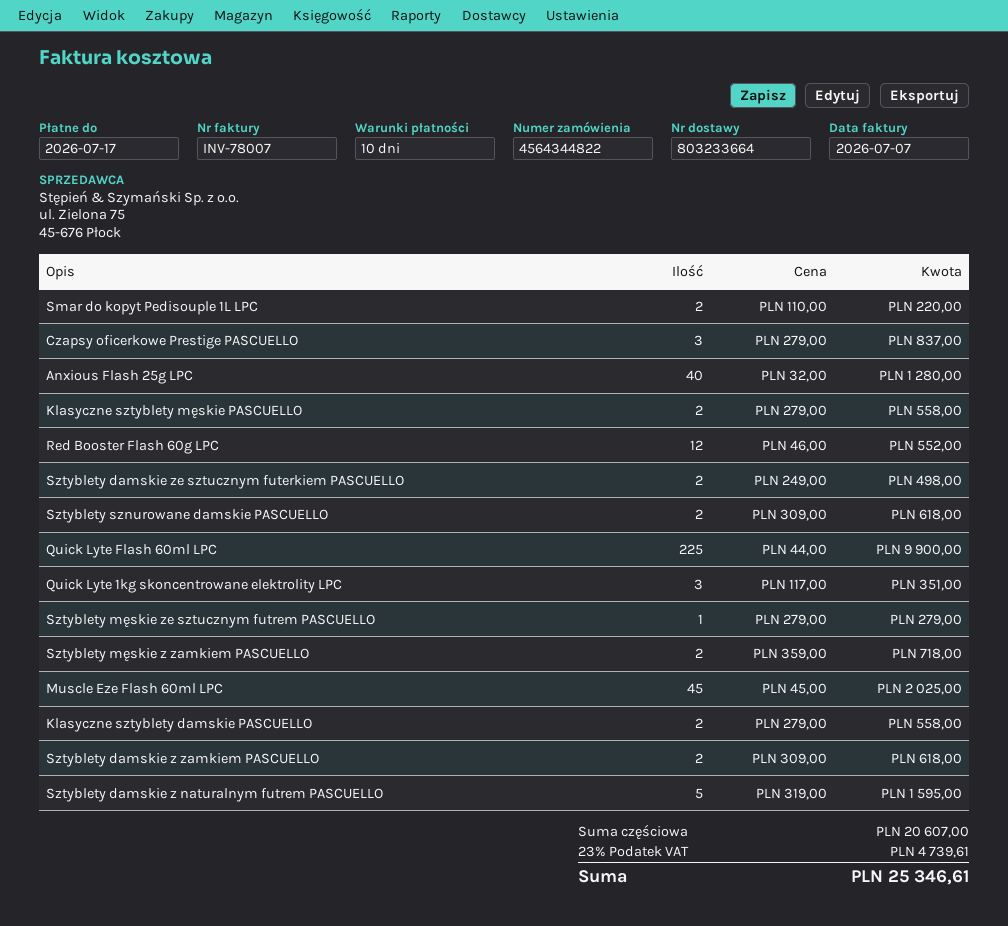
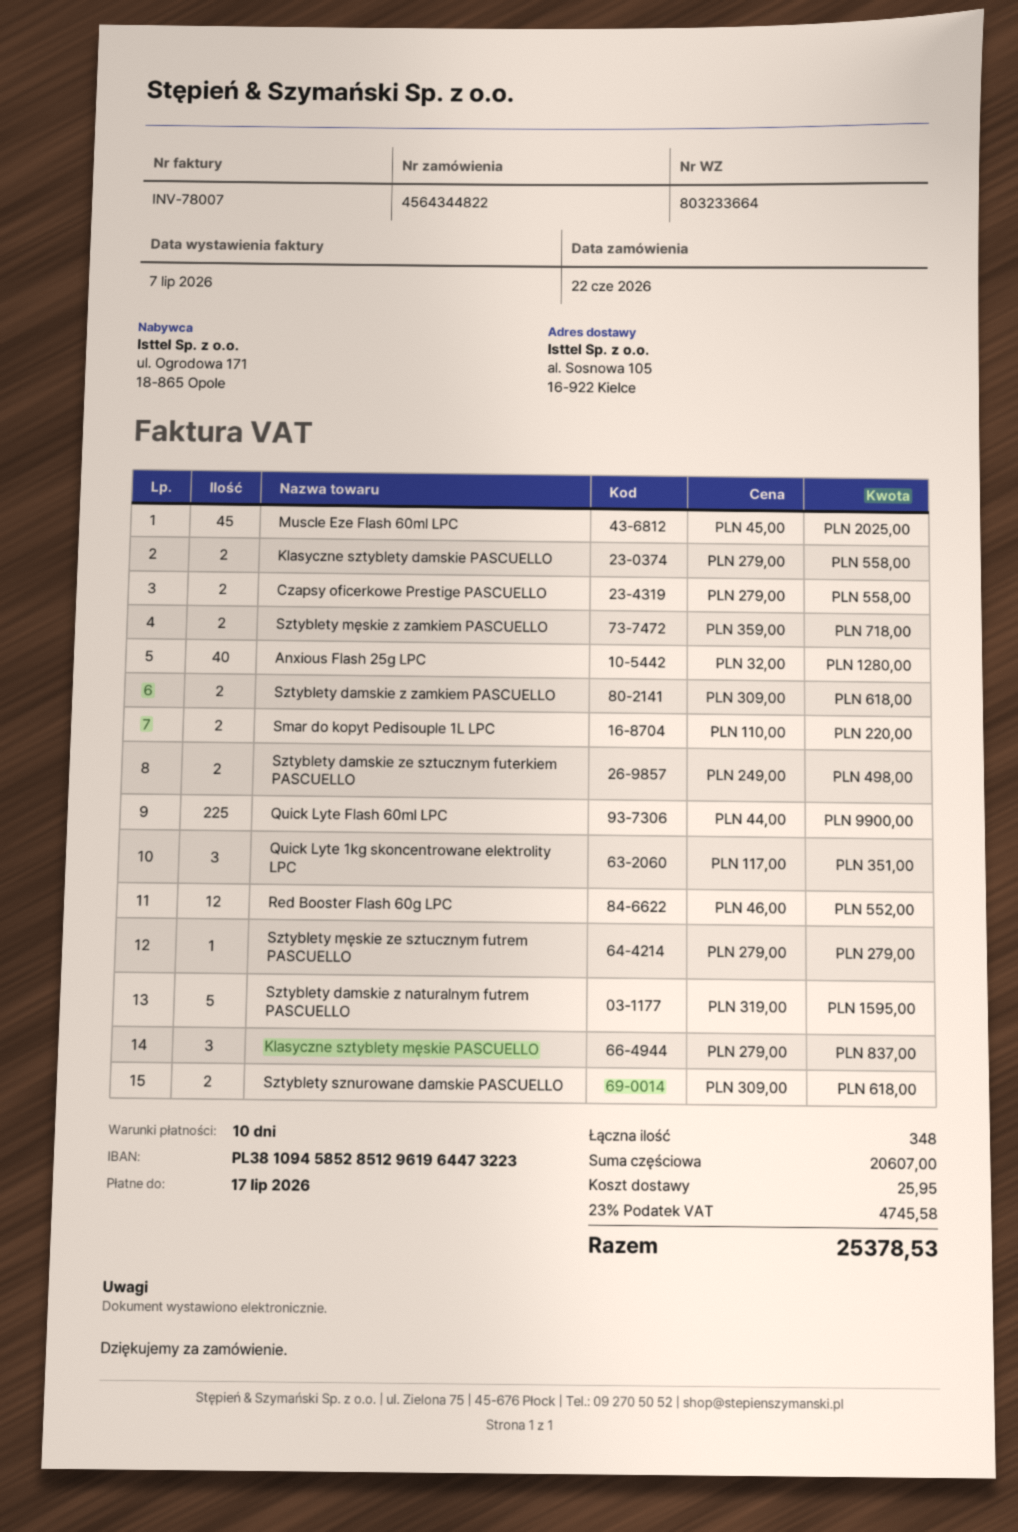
Czapsy oficerkowe Prestige PASCUELLO: 3 x 279.00 = 837.00 -> 2 x 279.00 = 558.00
Klasyczne sztyblety męskie PASCUELLO: 2 x 279.00 = 558.00 -> 3 x 279.00 = 837.00
shipping: none -> 25.95
tax: 23% = 4739.61 -> 23% = 4745.58
total: 25346.61 -> 25378.53

